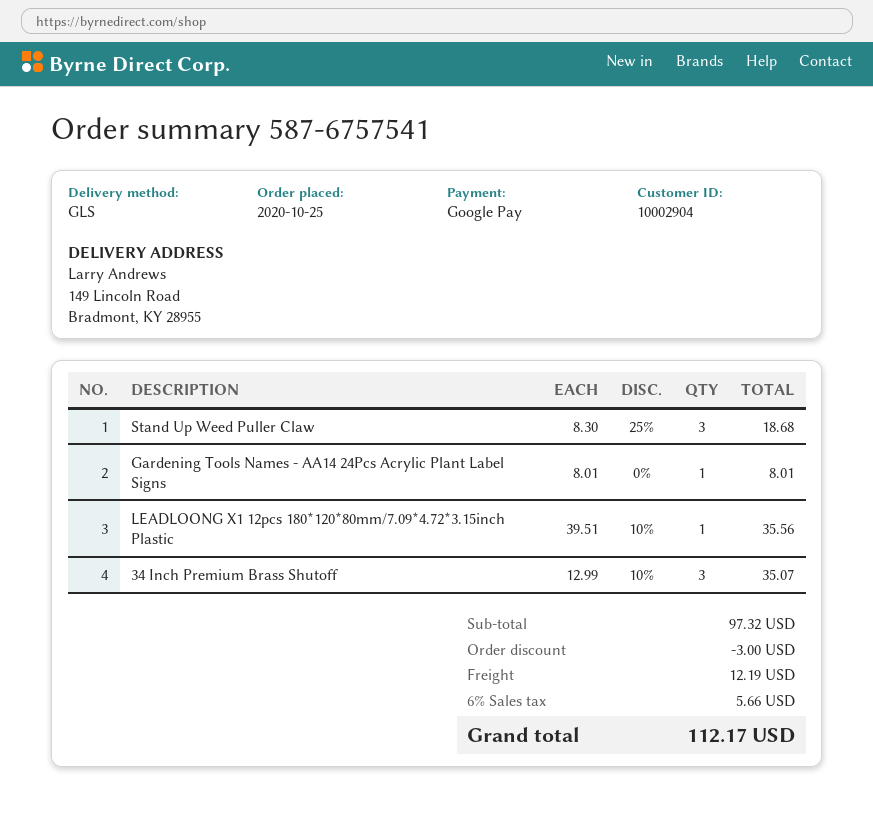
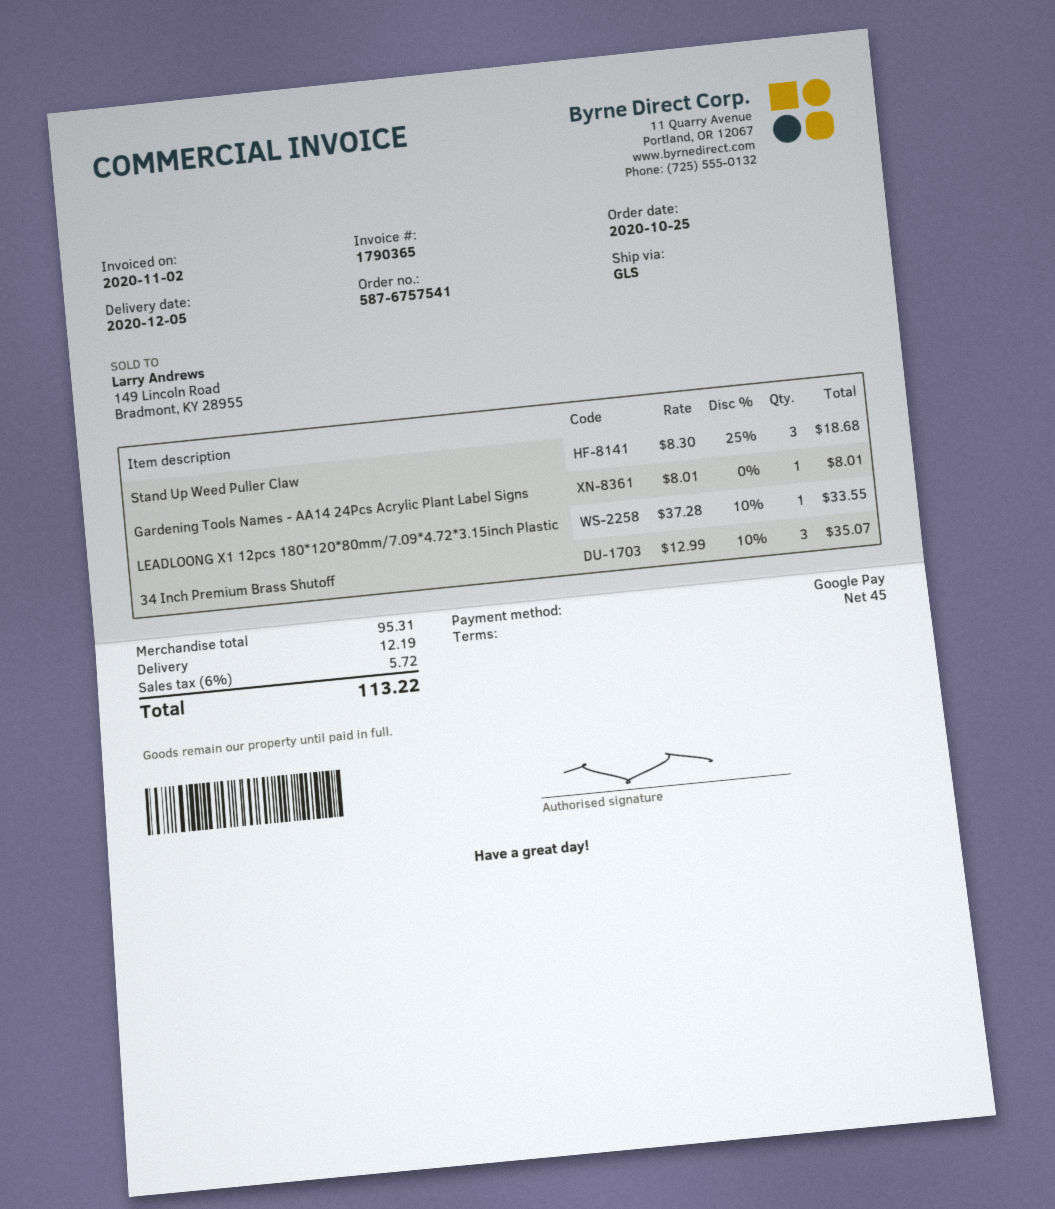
LEADLOONG X1 12pcs 180*120*80mm/7.09*4.72*3.15inch Plastic: 1 x 39.51 - 10% = 35.56 -> 1 x 37.28 - 10% = 33.55
subtotal: 97.32 -> 95.31
discount: 3.00 -> none
tax: 6% = 5.66 -> 6% = 5.72
total: 112.17 -> 113.22

